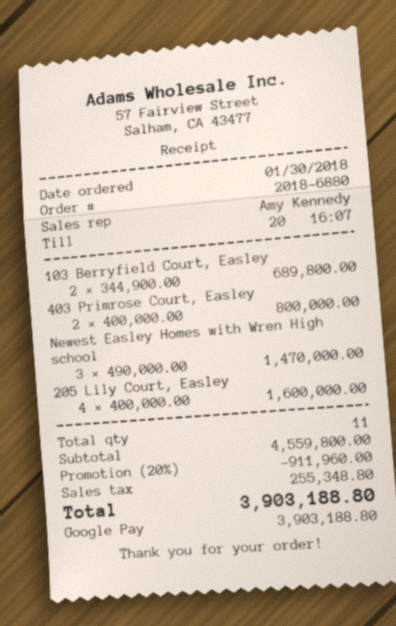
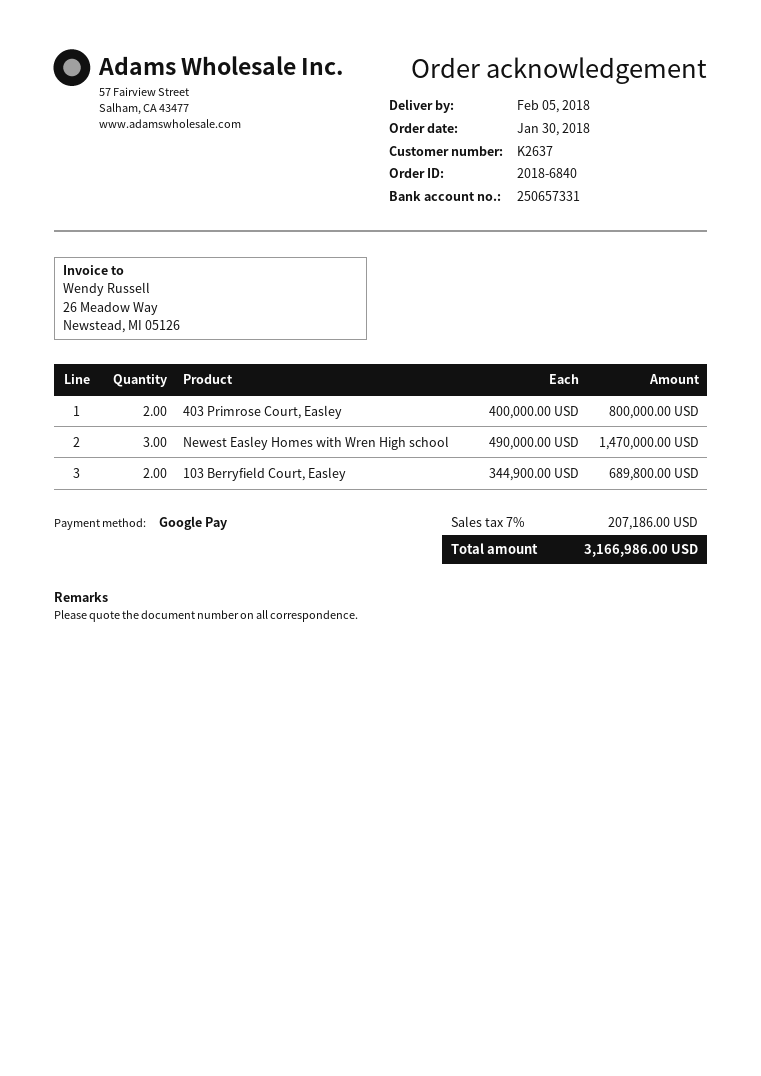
order number: 2018-6880 -> 2018-6840
205 Lily Court, Easley: 4 x 400000.00 = 1600000.00 -> none
discount: 20% = 911960.00 -> none
tax: 255348.80 -> 207186.00
total: 3903188.80 -> 3166986.00

